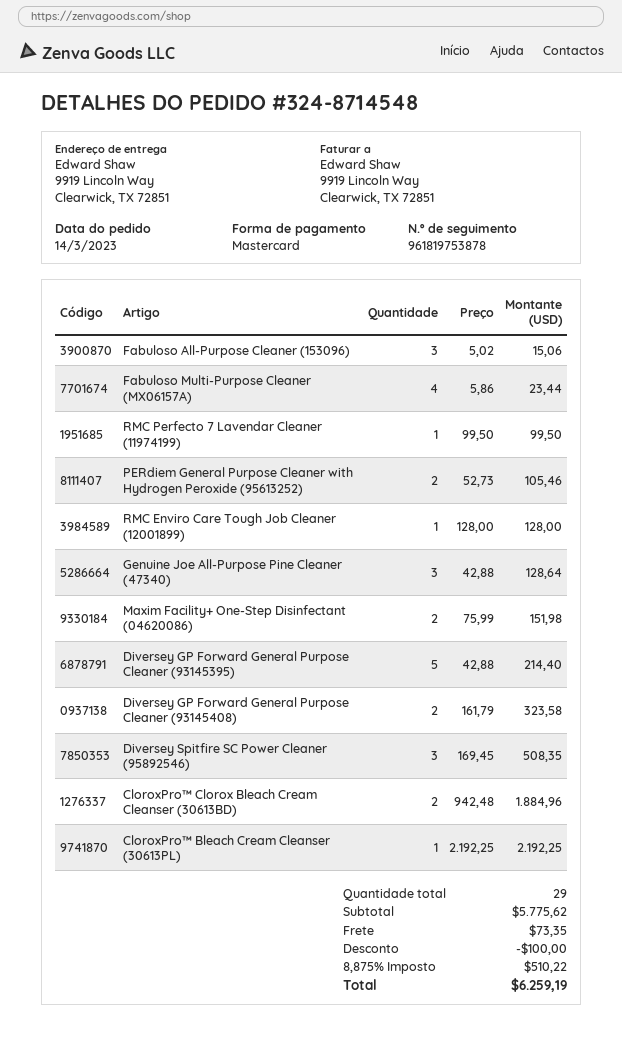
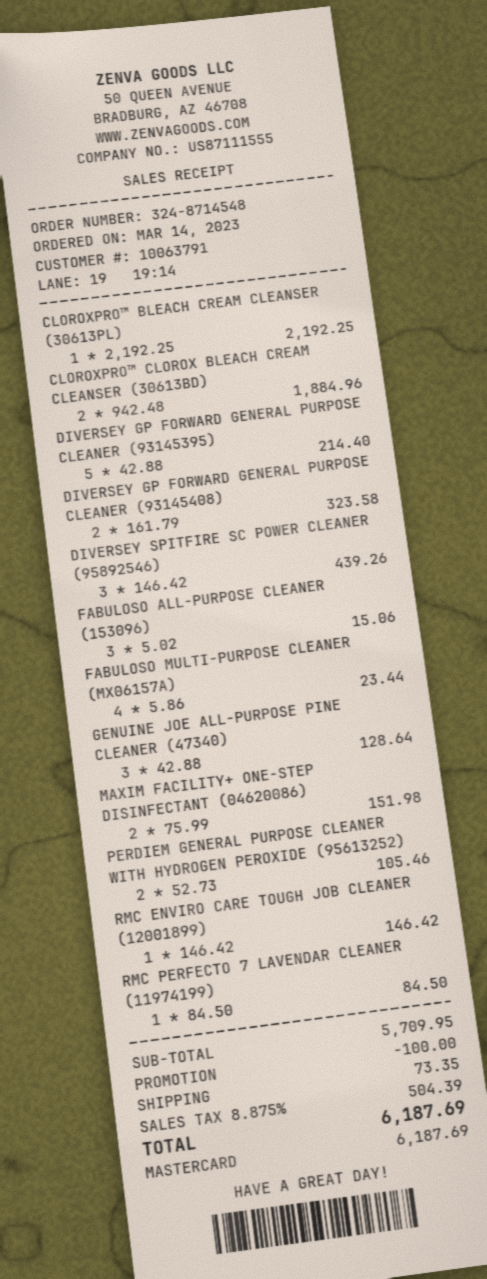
RMC Perfecto 7 Lavendar Cleaner (11974199): 1 x 99.50 = 99.50 -> 1 x 84.50 = 84.50
RMC Enviro Care Tough Job Cleaner (12001899): 1 x 128.00 = 128.00 -> 1 x 146.42 = 146.42
Diversey Spitfire SC Power Cleaner (95892546): 3 x 169.45 = 508.35 -> 3 x 146.42 = 439.26
subtotal: 5775.62 -> 5709.95
tax: 8.875% = 510.22 -> 8.875% = 504.39
total: 6259.19 -> 6187.69

